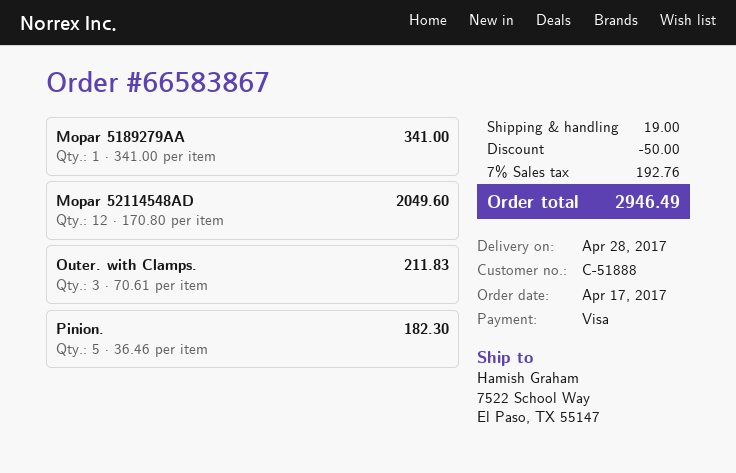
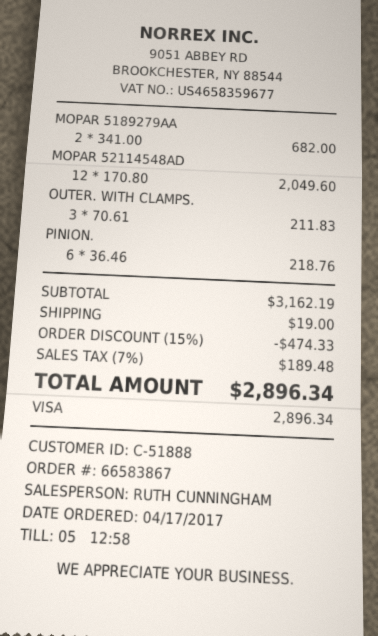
Mopar 5189279AA: 1 x 341.00 = 341.00 -> 2 x 341.00 = 682.00
Pinion.: 5 x 36.46 = 182.30 -> 6 x 36.46 = 218.76
discount: 50.00 -> 474.33
tax: 7% = 192.76 -> 7% = 189.48
total: 2946.49 -> 2896.34

